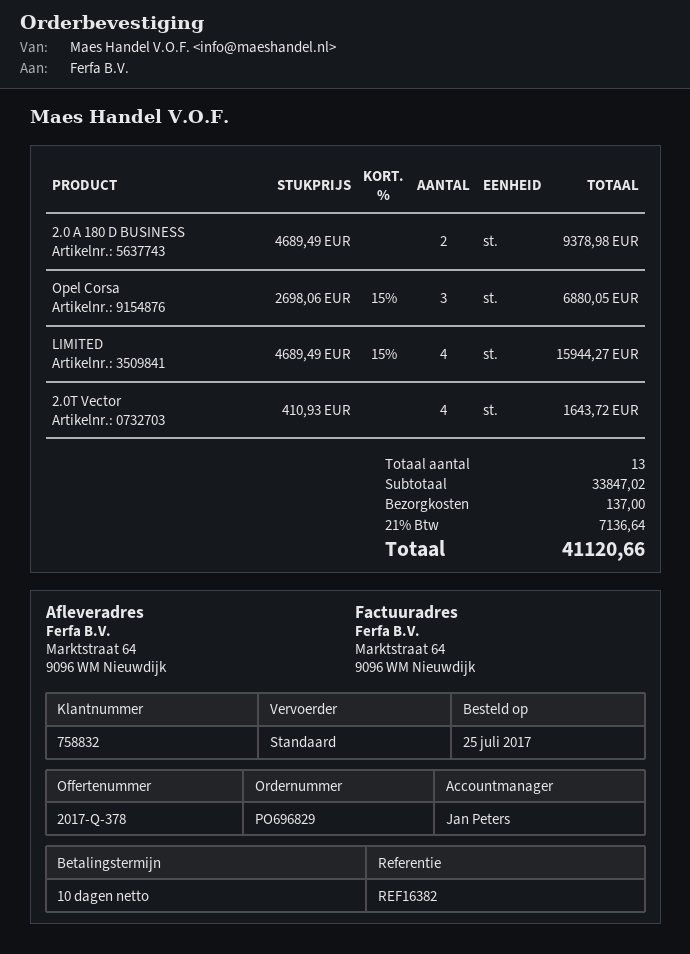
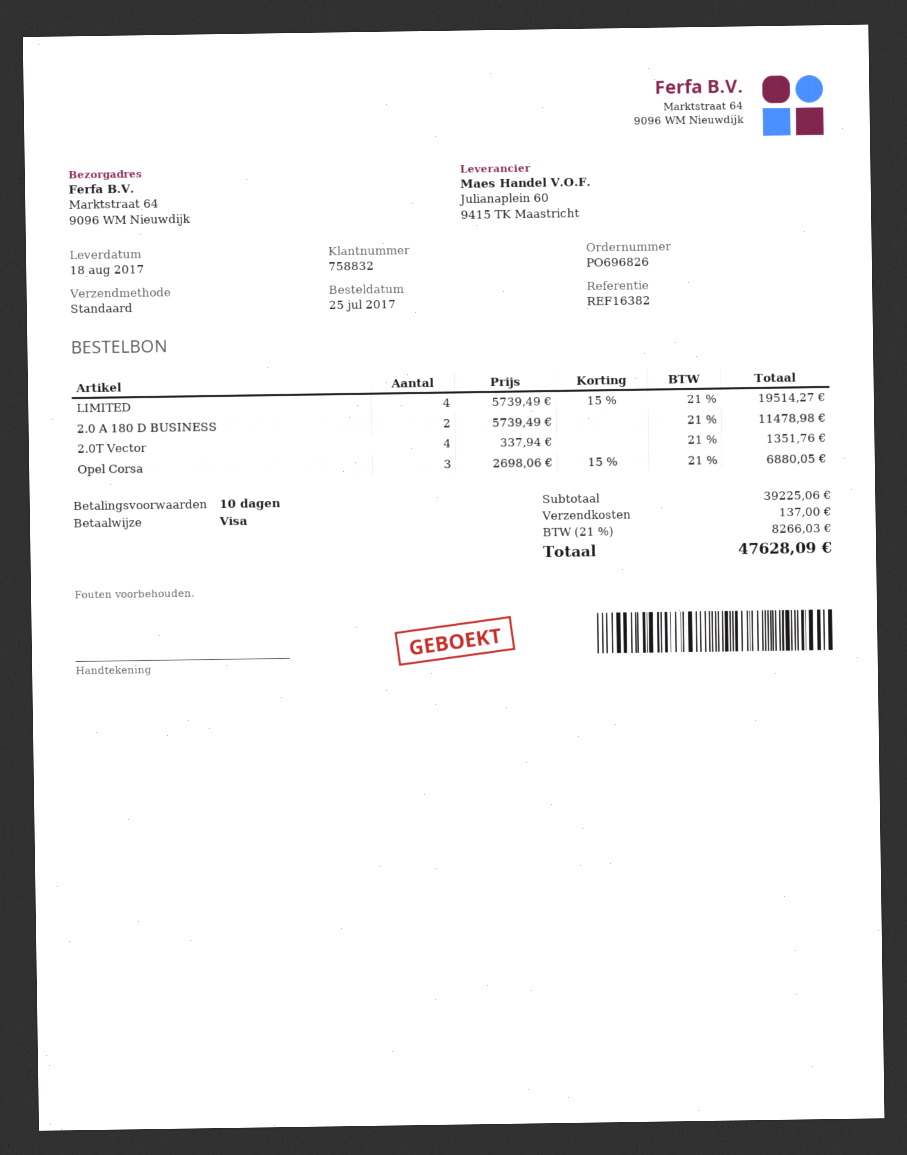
order number: PO696829 -> PO696826
2.0 A 180 D BUSINESS: 2 x 4689.49 = 9378.98 -> 2 x 5739.49 = 11478.98
LIMITED: 4 x 4689.49 - 15% = 15944.27 -> 4 x 5739.49 - 15% = 19514.27
2.0T Vector: 4 x 410.93 = 1643.72 -> 4 x 337.94 = 1351.76
subtotal: 33847.02 -> 39225.06
tax: 21% = 7136.64 -> 21% = 8266.03
total: 41120.66 -> 47628.09

